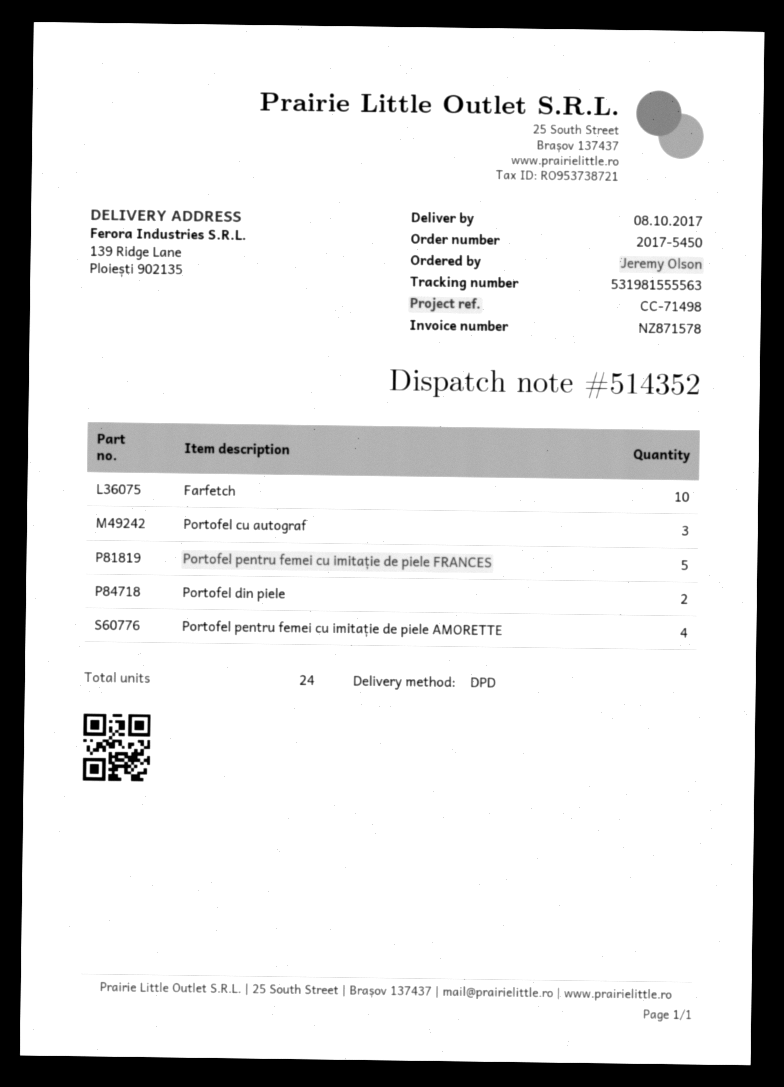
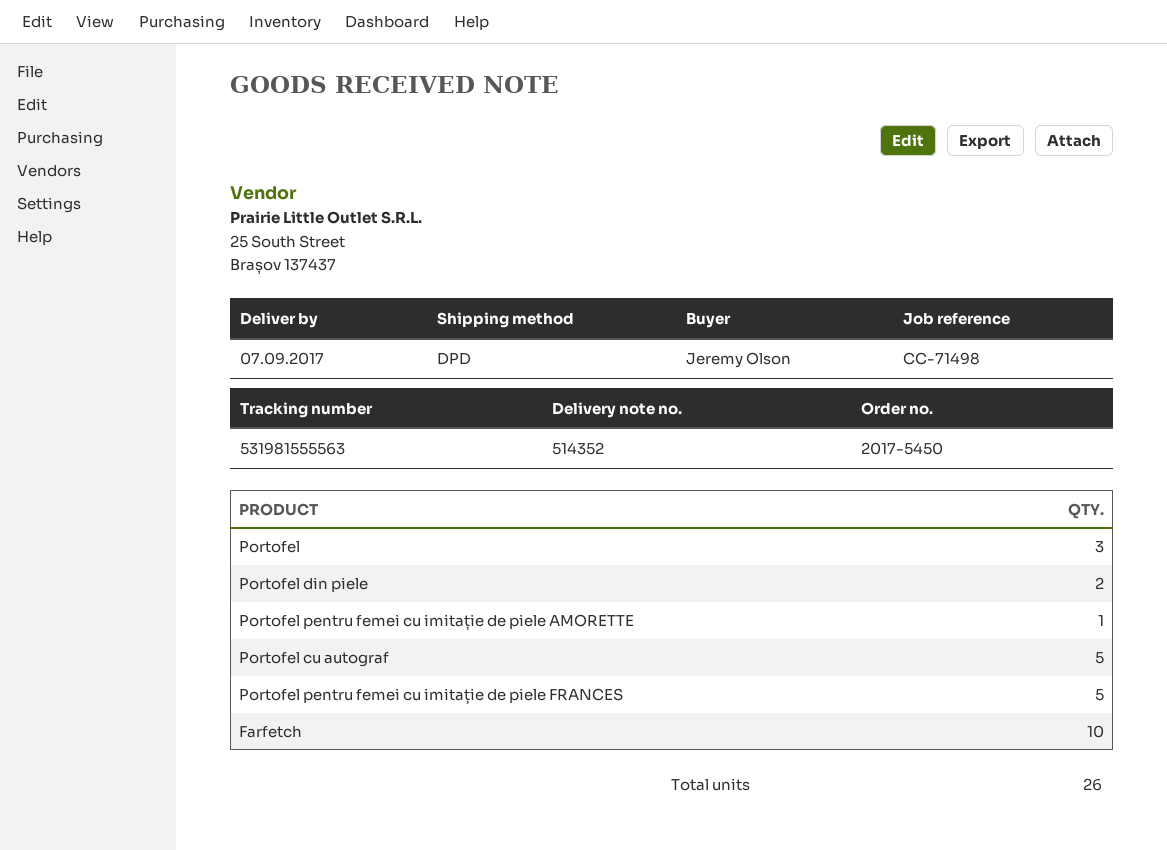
delivery date: 2017-10-08 -> 2017-09-07
Portofel cu autograf: 3 -> 5
Portofel pentru femei cu imitație de piele AMORETTE: 4 -> 1
Portofel: none -> 3
total quantity: 24 -> 26

